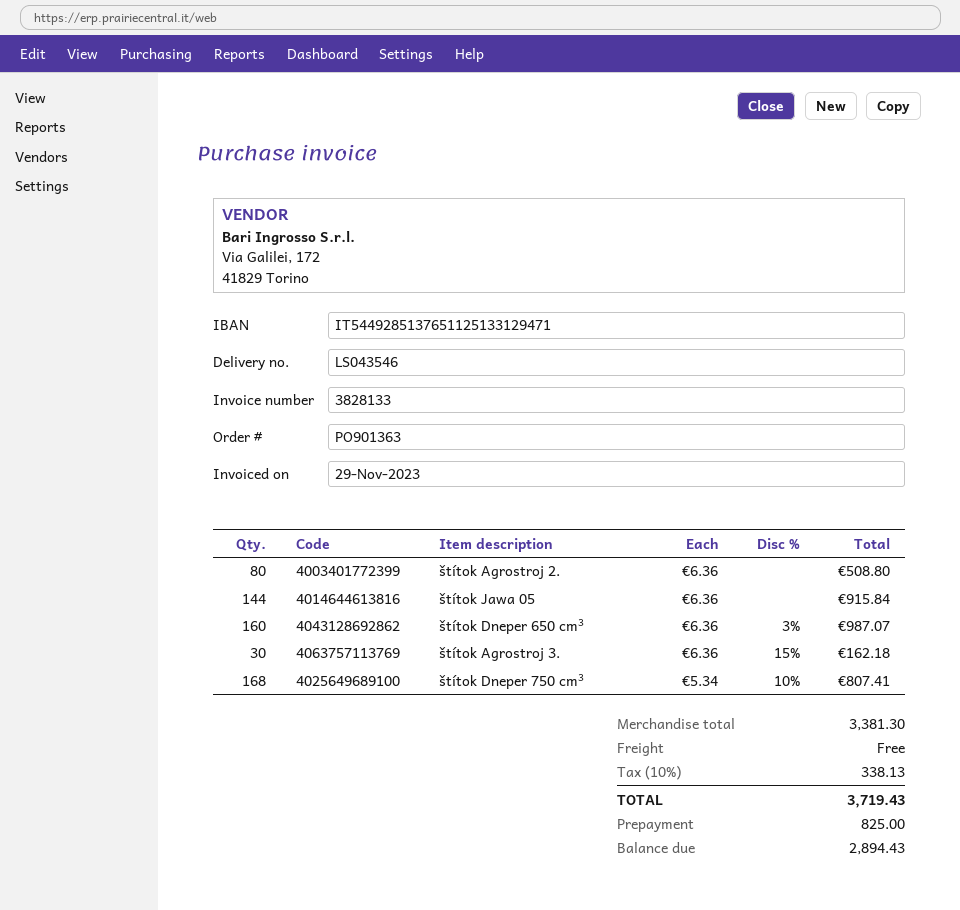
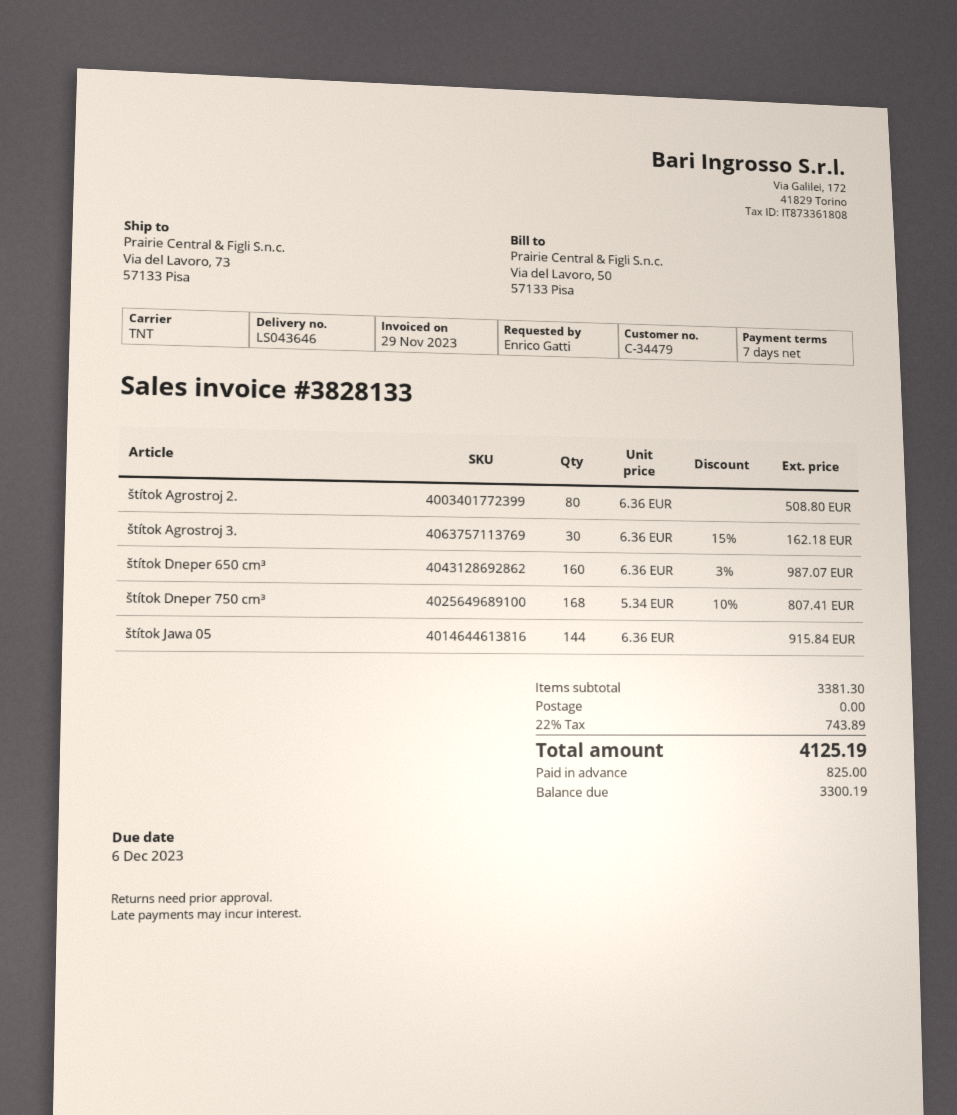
delivery note number: LS043546 -> LS043646
tax: 10% = 338.13 -> 22% = 743.89
total: 3719.43 -> 4125.19
balance: 2894.43 -> 3300.19

